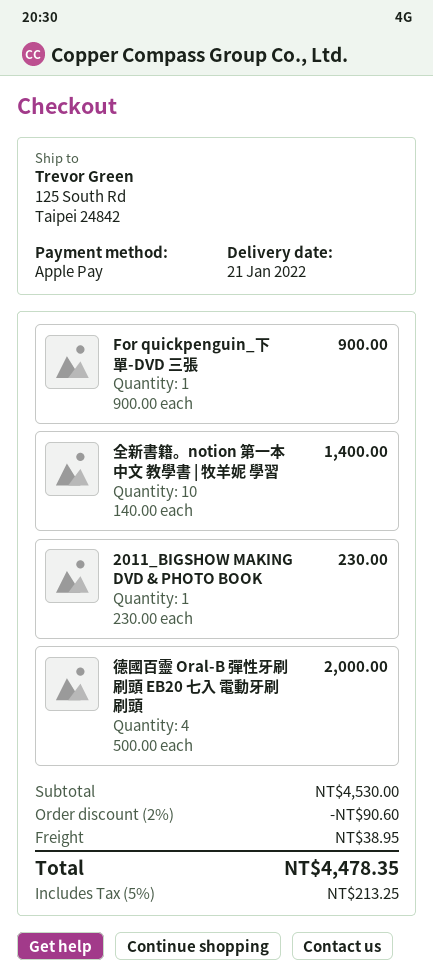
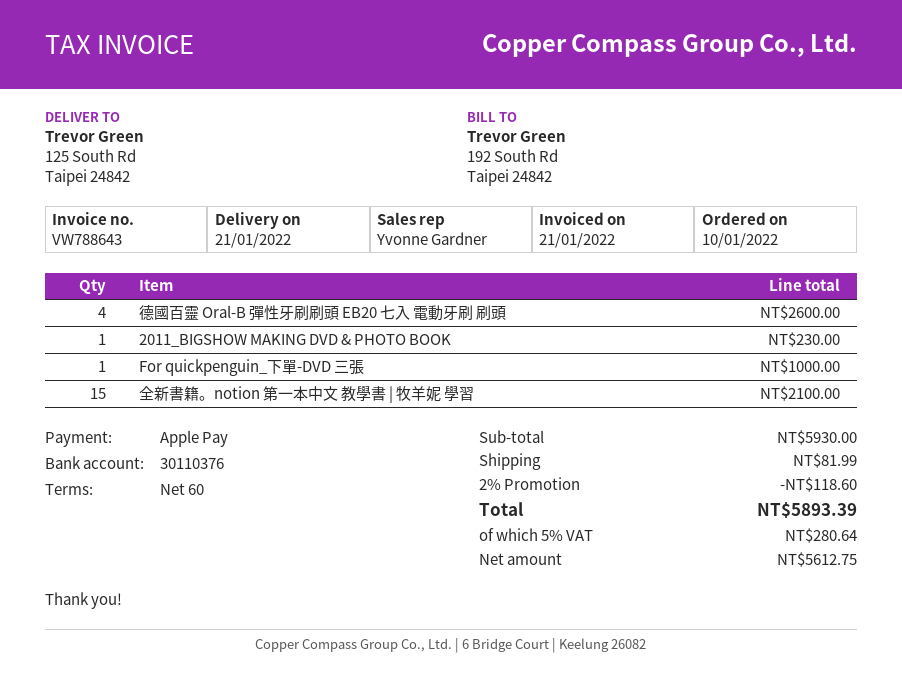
For quickpenguin_下單-DVD 三張: 1 for 900.00 -> 1 for 1000.00
全新書籍。notion 第一本中文 教學書 | 牧羊妮 學習: 10 for 1400.00 -> 15 for 2100.00
德國百靈 Oral-B 彈性牙刷刷頭 EB20 七入 電動牙刷 刷頭: 4 for 2000.00 -> 4 for 2600.00
subtotal: 4530.00 -> 5930.00
discount: 2% = 90.60 -> 2% = 118.60
shipping: 38.95 -> 81.99
tax: 5% = 213.25 -> 5% = 280.64
total: 4478.35 -> 5893.39

